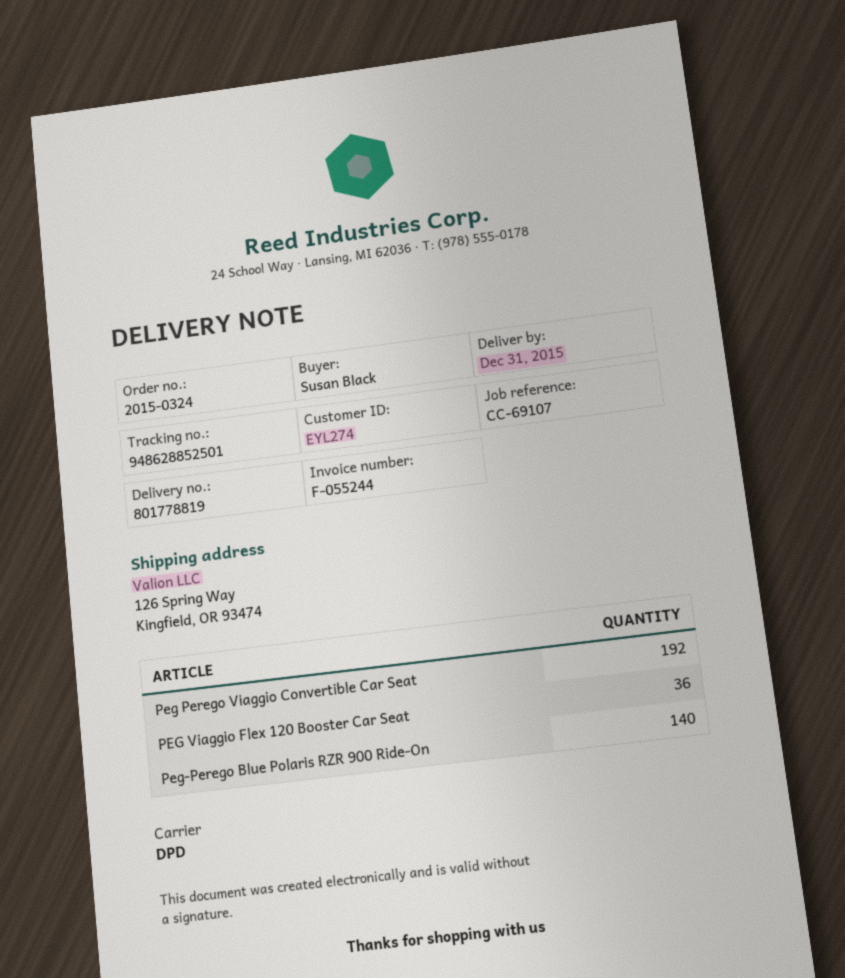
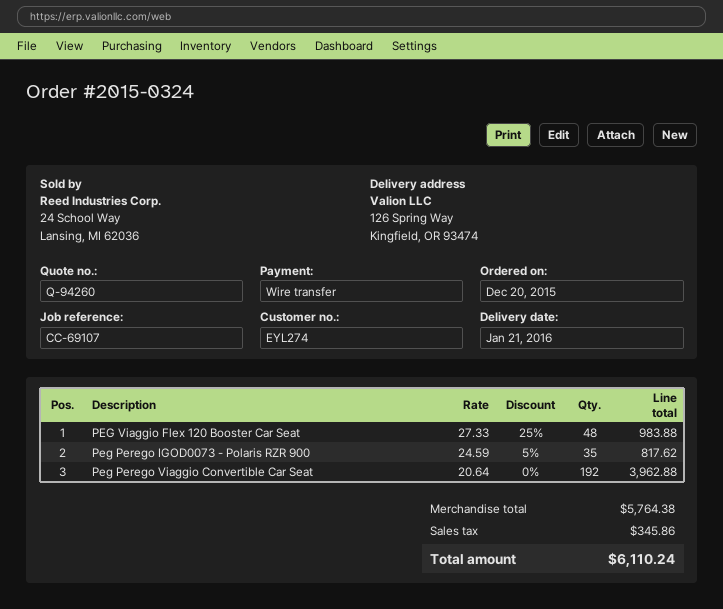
delivery date: 2015-12-31 -> 2016-01-21
PEG Viaggio Flex 120 Booster Car Seat: 36 -> 48
Peg-Perego Blue Polaris RZR 900 Ride-On: 140 -> none
Peg Perego IGOD0073 - Polaris RZR 900: none -> 35

